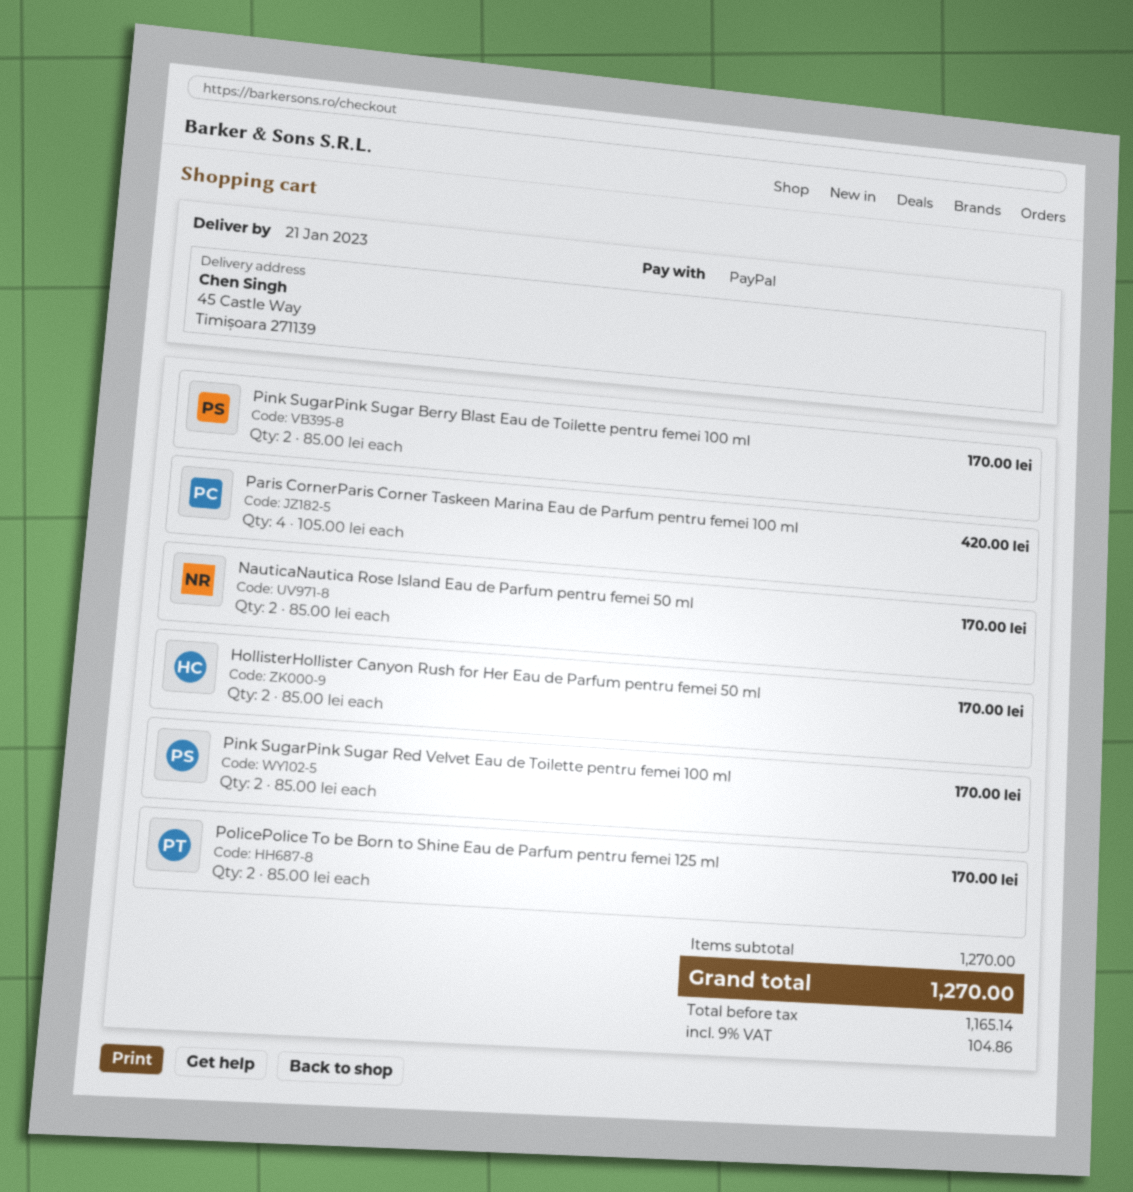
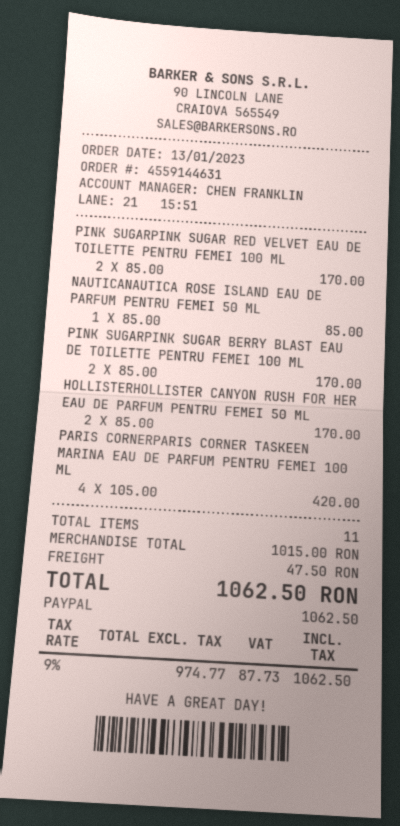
NauticaNautica Rose Island Eau de Parfum pentru femei 50 ml: 2 x 85.00 = 170.00 -> 1 x 85.00 = 85.00
PolicePolice To be Born to Shine Eau de Parfum pentru femei 125 ml: 2 x 85.00 = 170.00 -> none
subtotal: 1270.00 -> 1015.00
shipping: none -> 47.50
net: 1165.14 -> 974.77
tax: 9% = 104.86 -> 9% = 87.73
total: 1270.00 -> 1062.50

